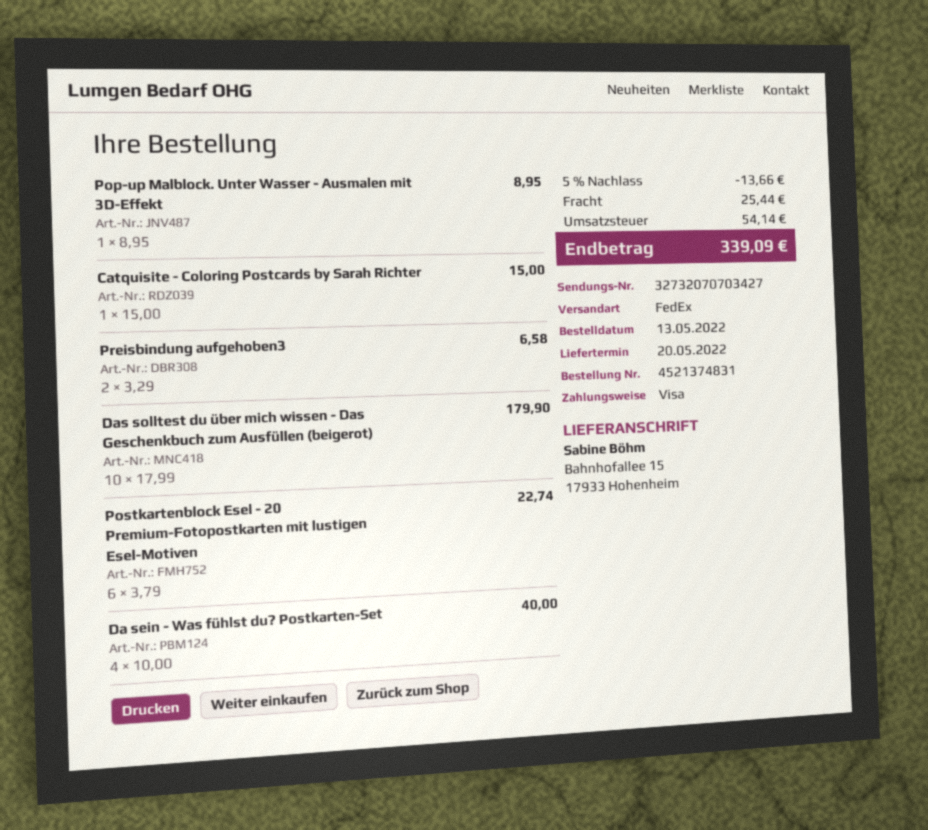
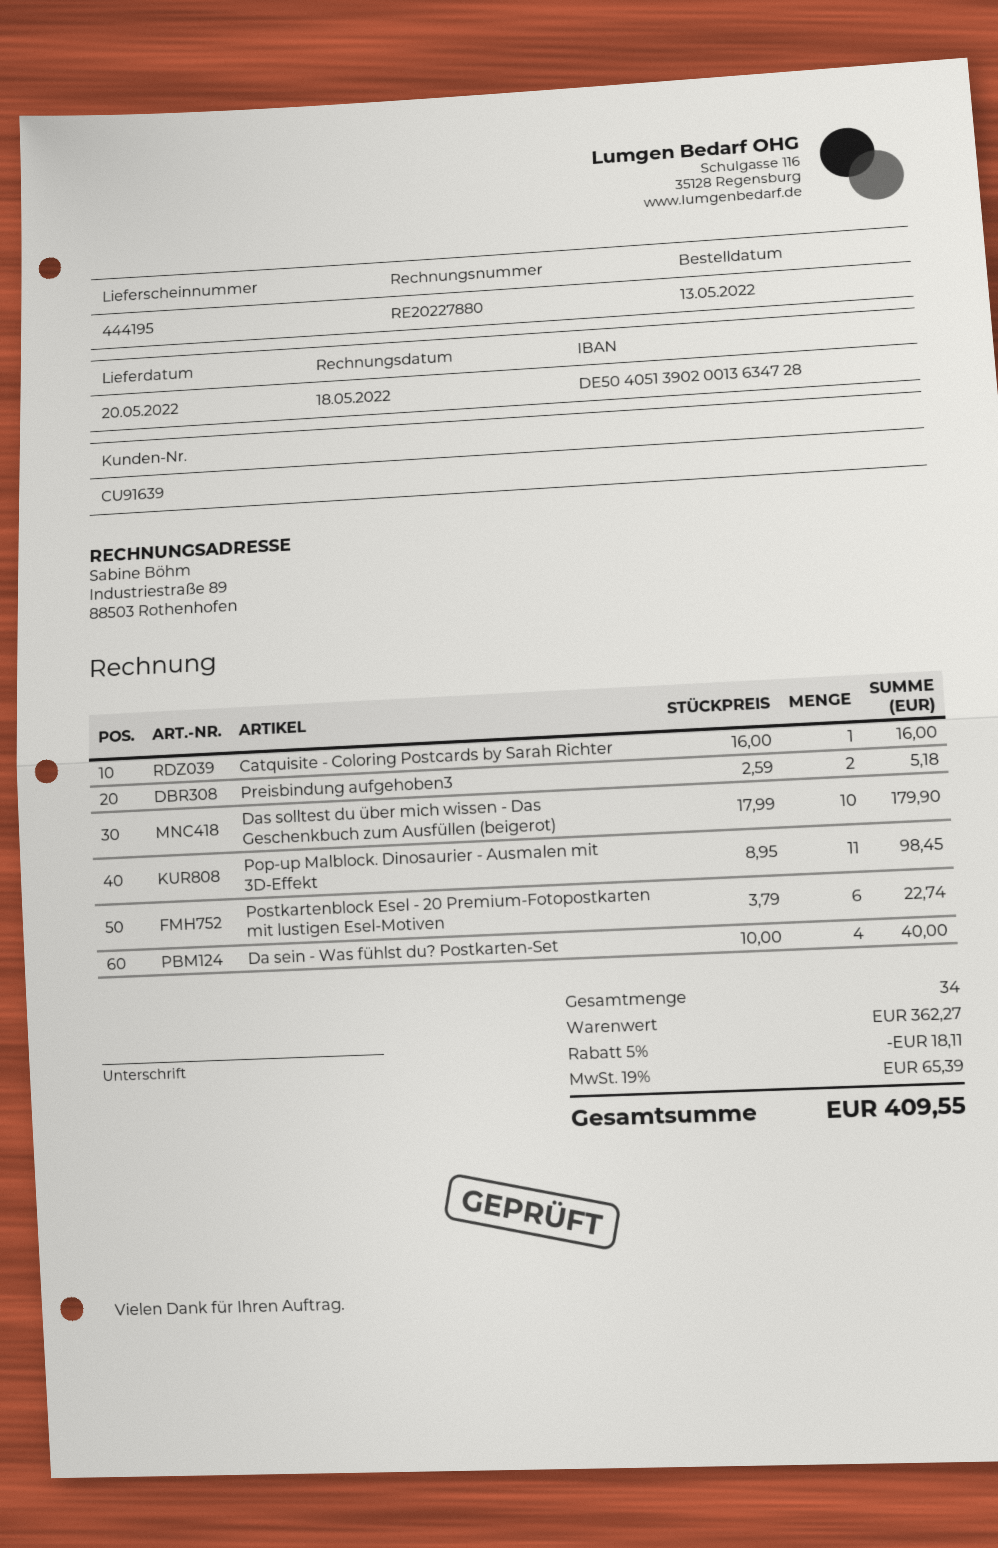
Pop-up Malblock. Unter Wasser - Ausmalen mit 3D-Effekt: 1 x 8.95 = 8.95 -> none
Catquisite - Coloring Postcards by Sarah Richter: 1 x 15.00 = 15.00 -> 1 x 16.00 = 16.00
Preisbindung aufgehoben3: 2 x 3.29 = 6.58 -> 2 x 2.59 = 5.18
Pop-up Malblock. Dinosaurier - Ausmalen mit 3D-Effekt: none -> 11 x 8.95 = 98.45
discount: 5% = 13.66 -> 5% = 18.11
shipping: 25.44 -> none
tax: 54.14 -> 65.39
total: 339.09 -> 409.55

